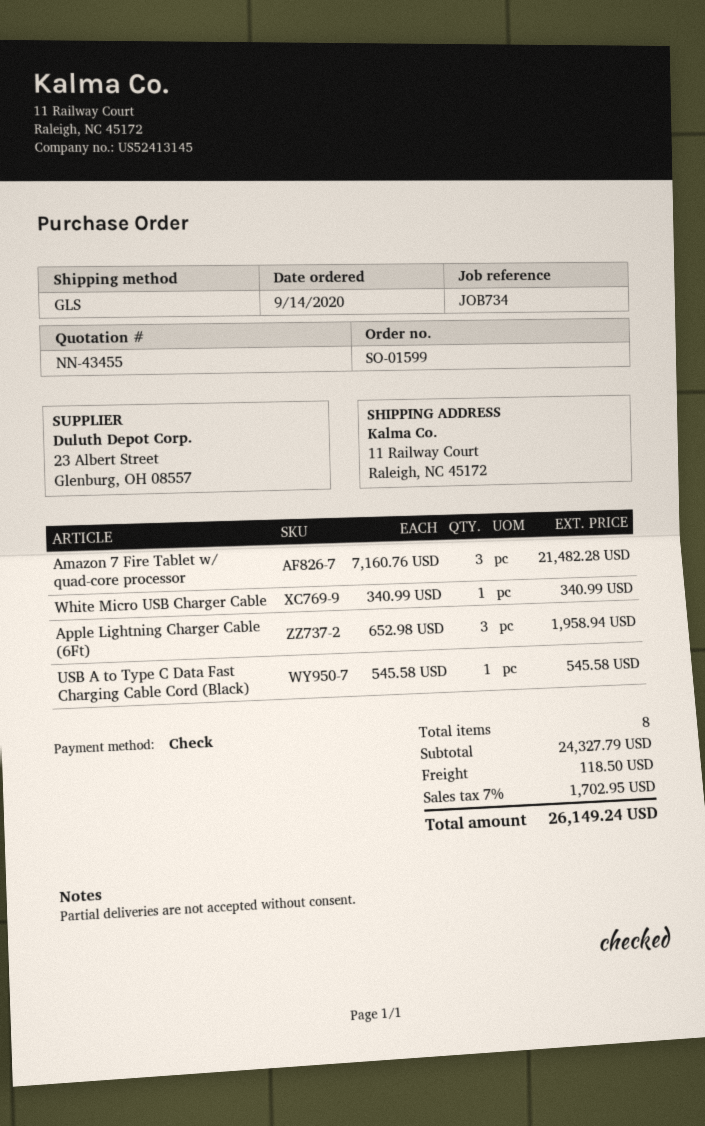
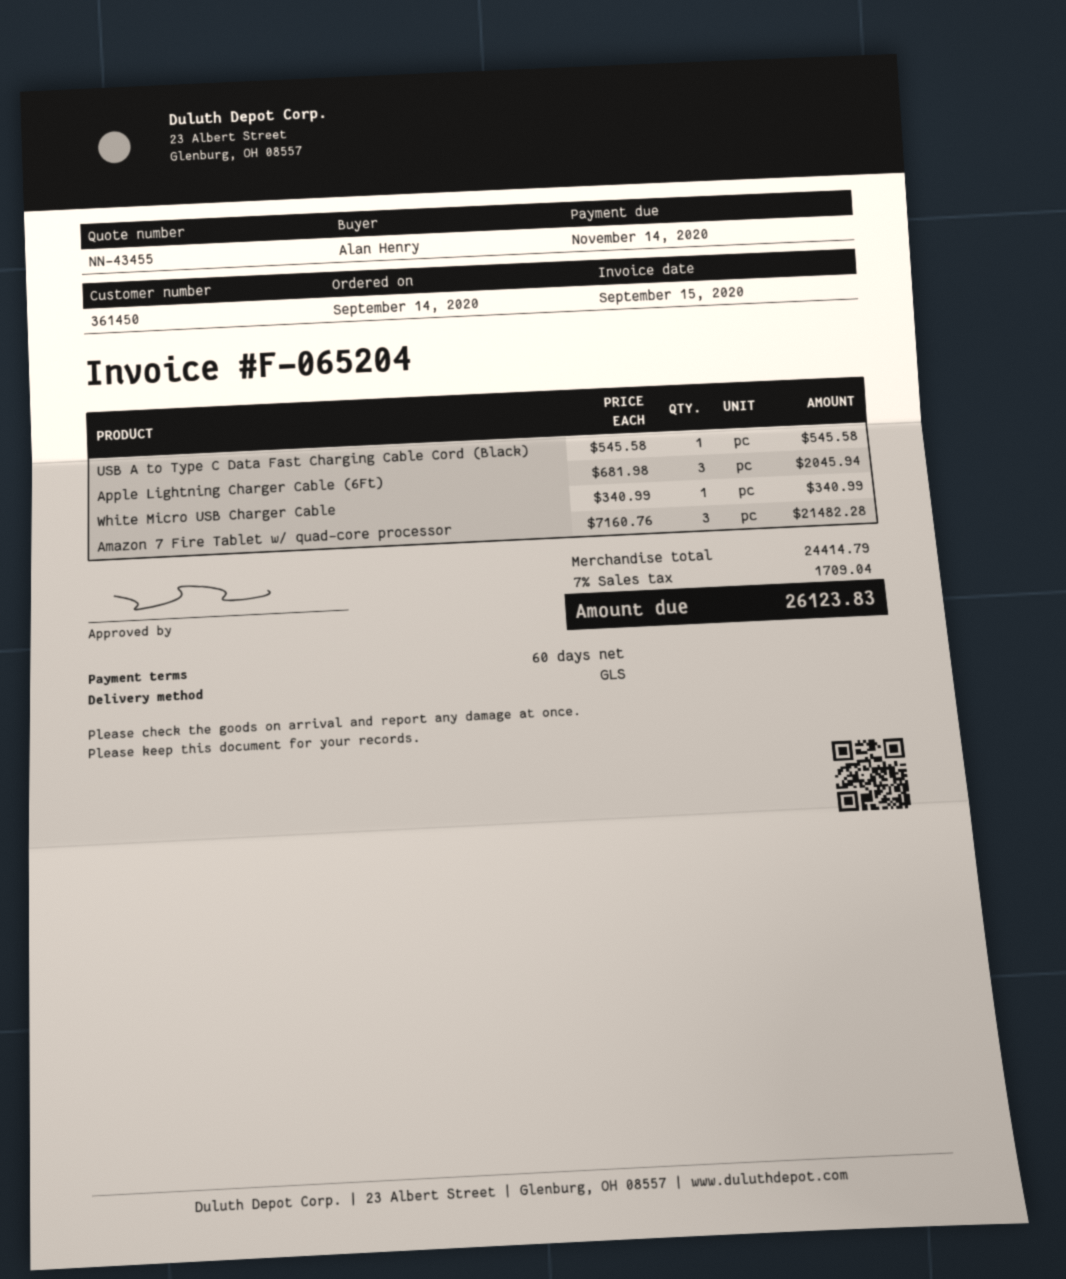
Apple Lightning Charger Cable (6Ft): 3 x 652.98 = 1958.94 -> 3 x 681.98 = 2045.94
subtotal: 24327.79 -> 24414.79
shipping: 118.50 -> none
tax: 7% = 1702.95 -> 7% = 1709.04
total: 26149.24 -> 26123.83

